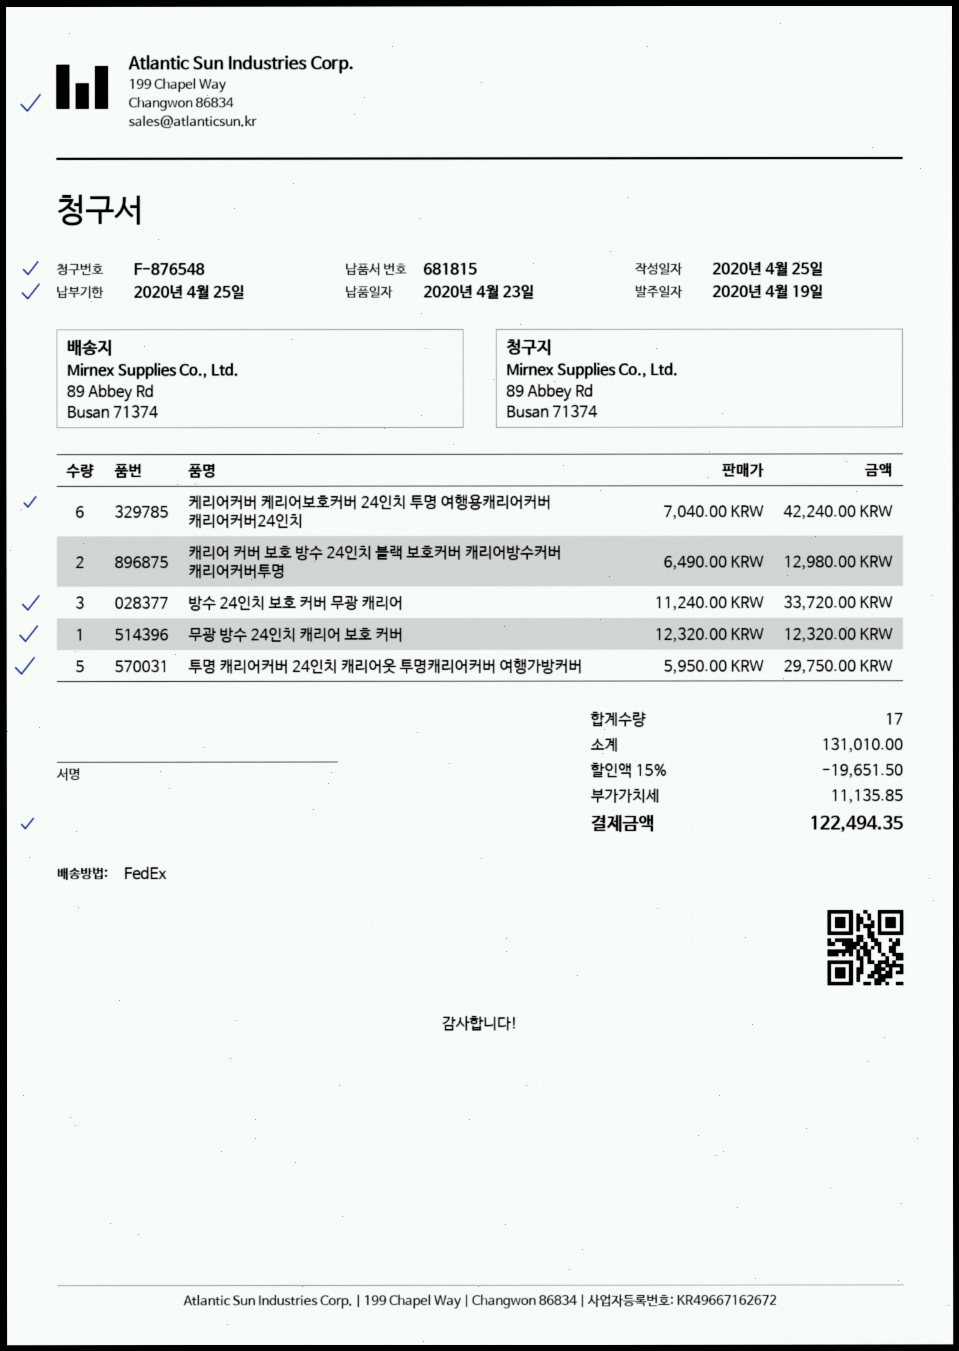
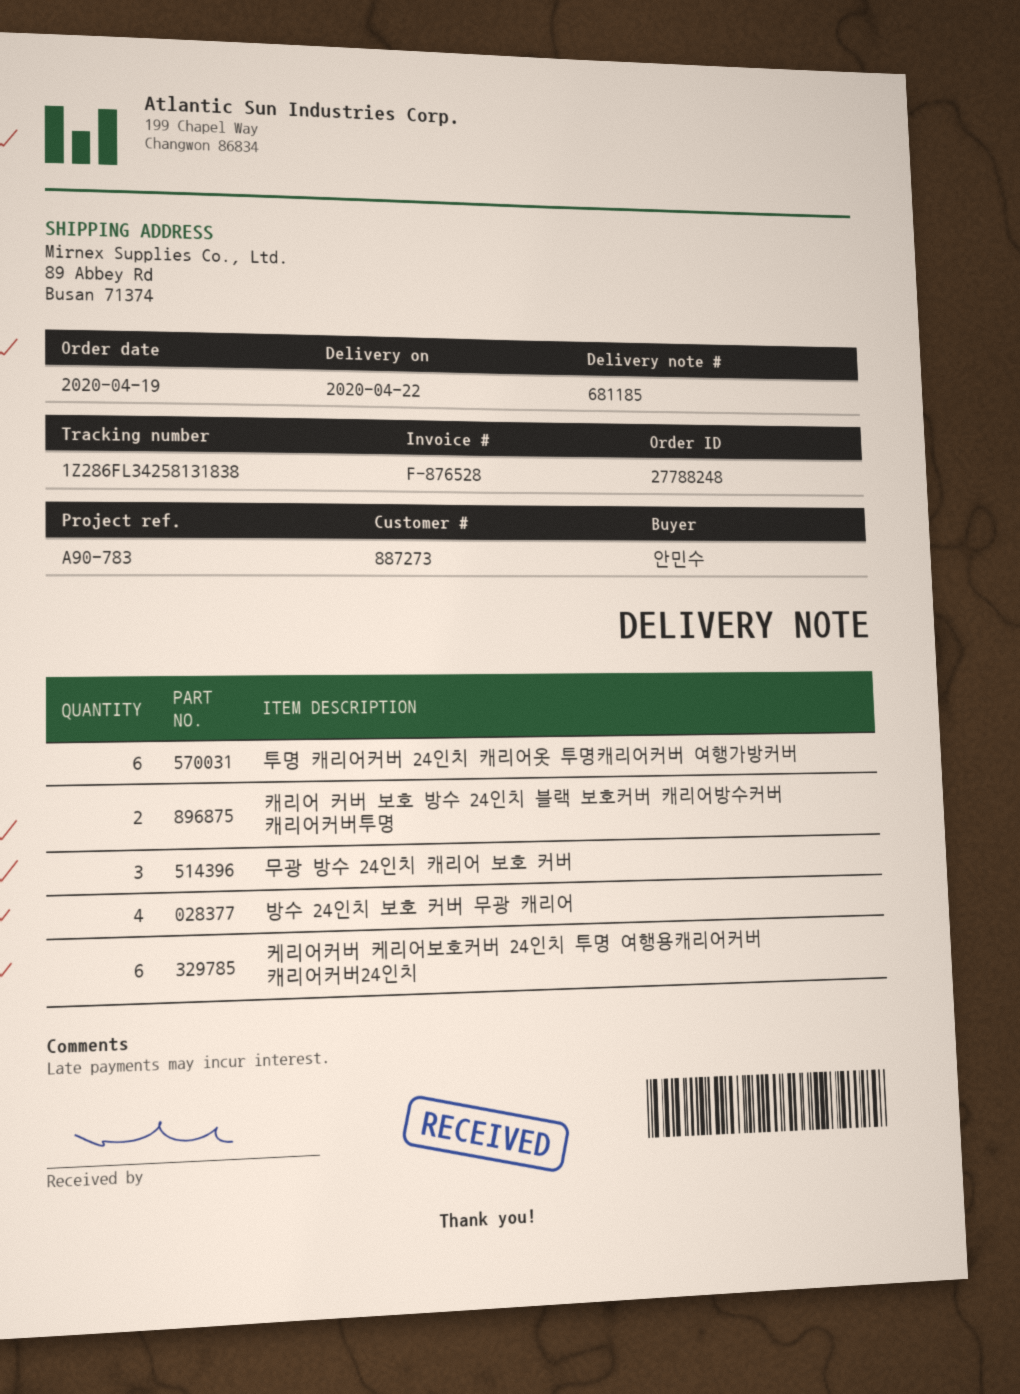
delivery note number: 681815 -> 681185
delivery date: 2020-04-23 -> 2020-04-22
invoice number: F-876548 -> F-876528
방수 24인치 보호 커버 무광 캐리어: 3 -> 4
무광 방수 24인치 캐리어 보호 커버: 1 -> 3
투명 캐리어커버 24인치 캐리어옷 투명캐리어커버 여행가방커버: 5 -> 6

